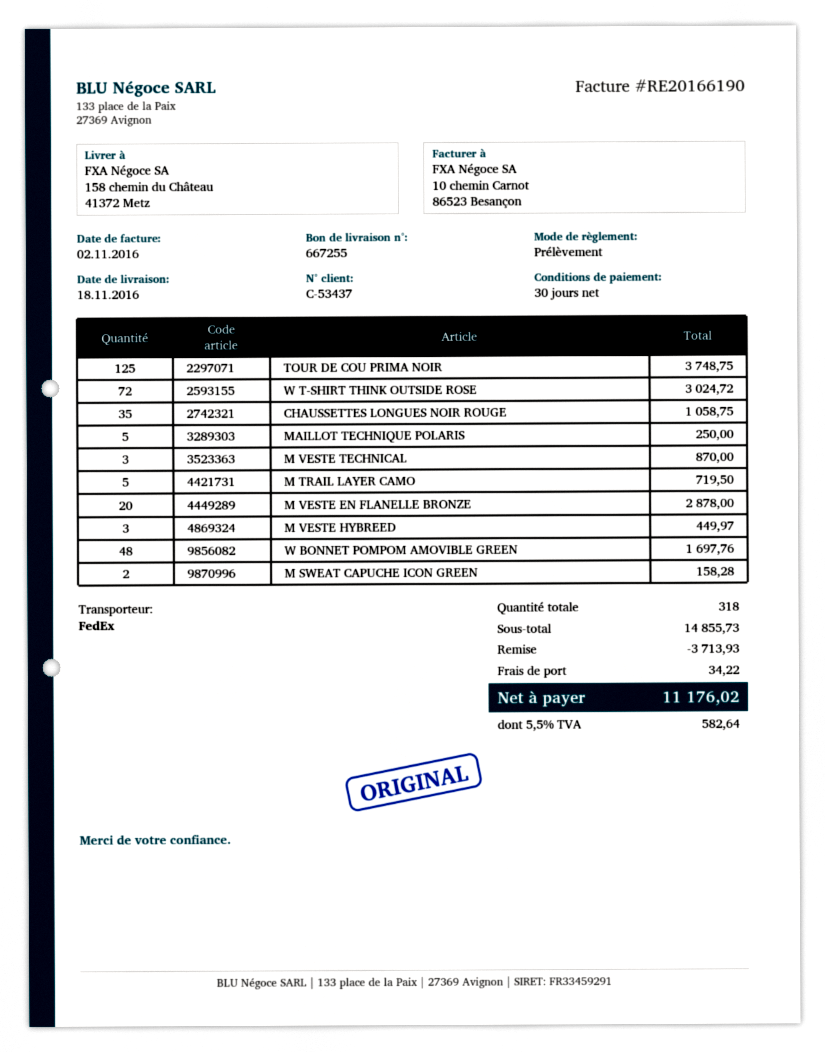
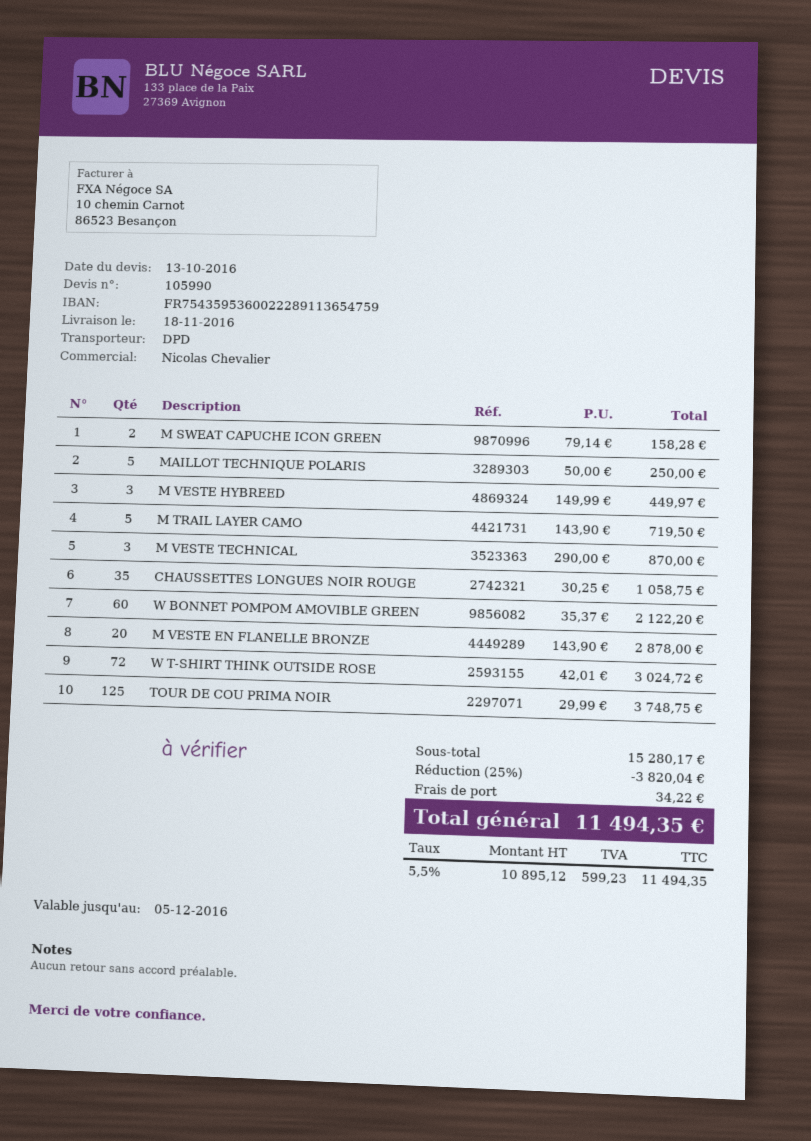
shipping method: FedEx -> DPD
W BONNET POMPOM AMOVIBLE GREEN: 48 for 1697.76 -> 60 for 2122.20
subtotal: 14855.73 -> 15280.17
discount: 3713.93 -> 3820.04
tax: 5.5% = 582.64 -> 5.5% = 599.23
total: 11176.02 -> 11494.35

